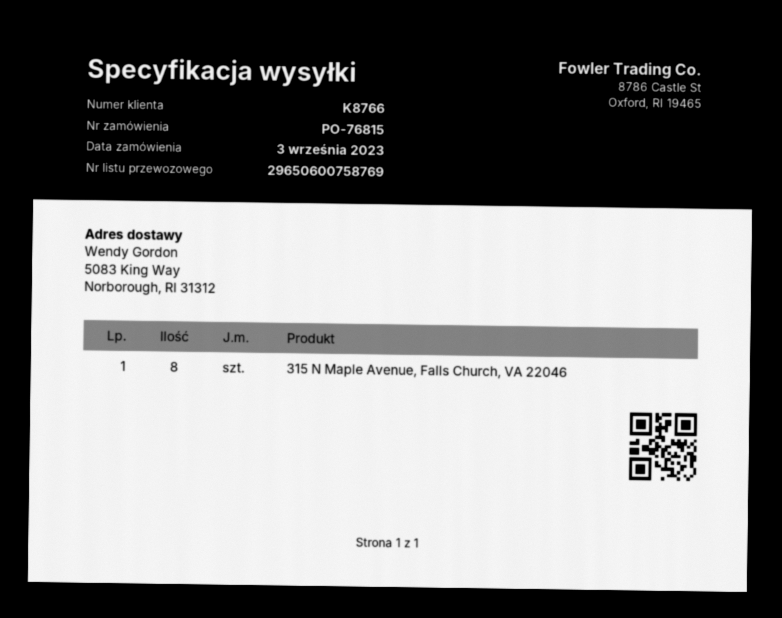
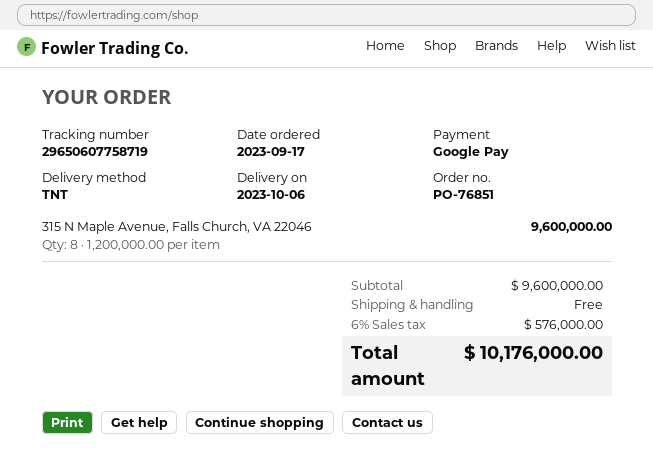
order number: PO-76815 -> PO-76851
order date: 2023-09-03 -> 2023-09-17
tracking number: 29650600758769 -> 29650607758719

